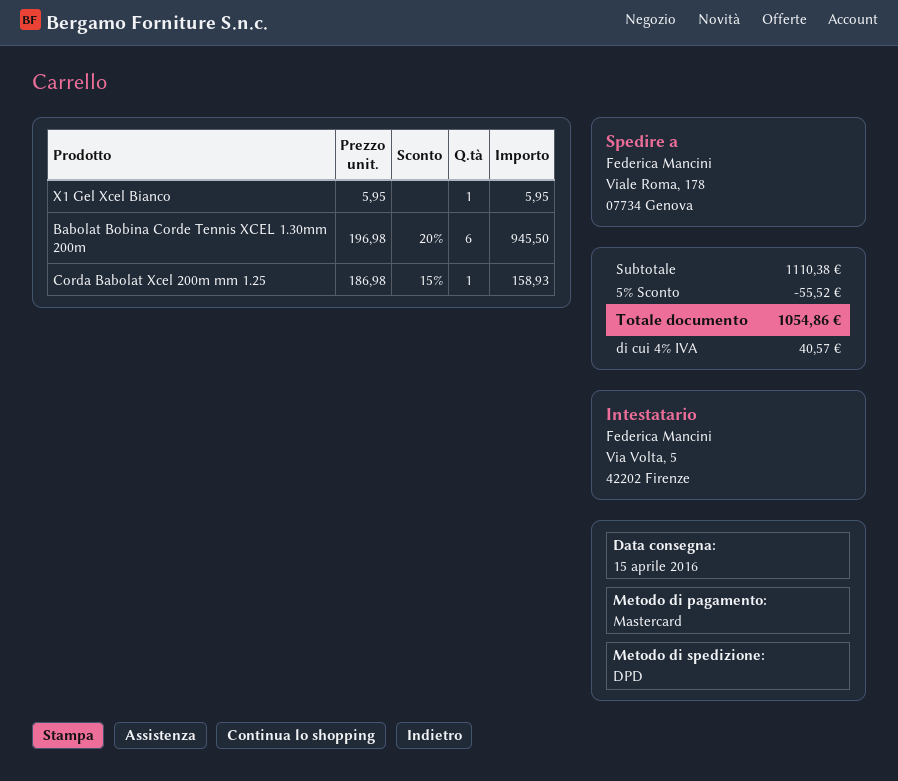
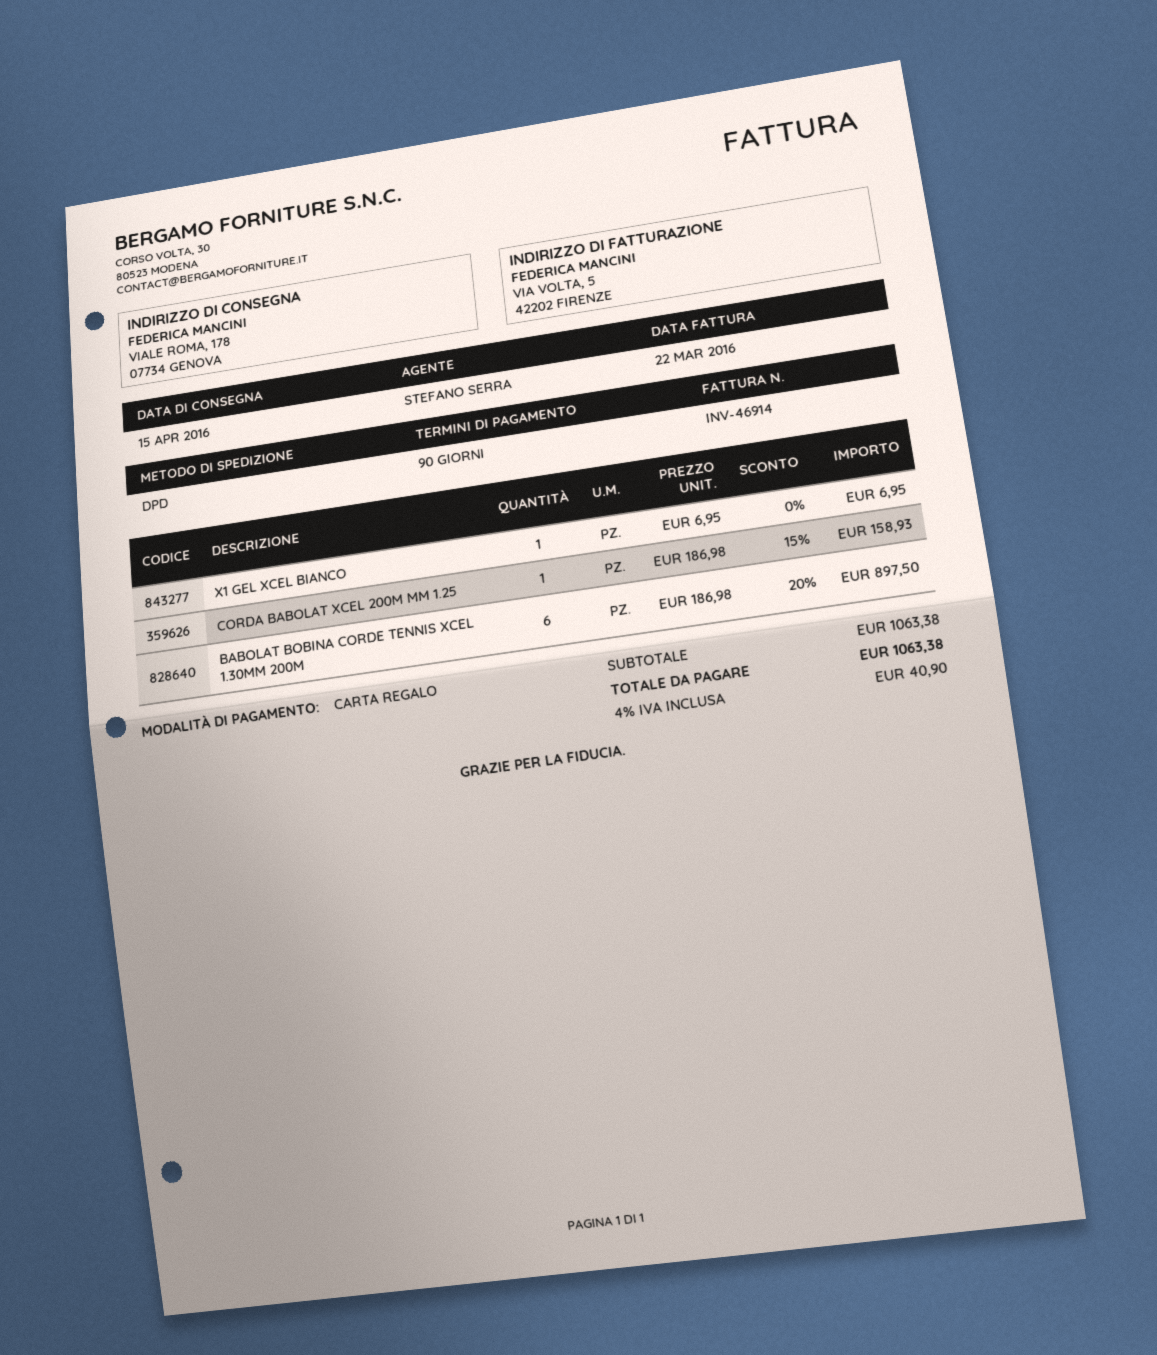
payment method: Mastercard -> gift card
X1 Gel Xcel Bianco: 1 x 5.95 = 5.95 -> 1 x 6.95 = 6.95
Babolat Bobina Corde Tennis XCEL 1.30mm 200m: 6 x 196.98 - 20% = 945.50 -> 6 x 186.98 - 20% = 897.50
subtotal: 1110.38 -> 1063.38
discount: 5% = 55.52 -> none
tax: 4% = 40.57 -> 4% = 40.90
total: 1054.86 -> 1063.38

